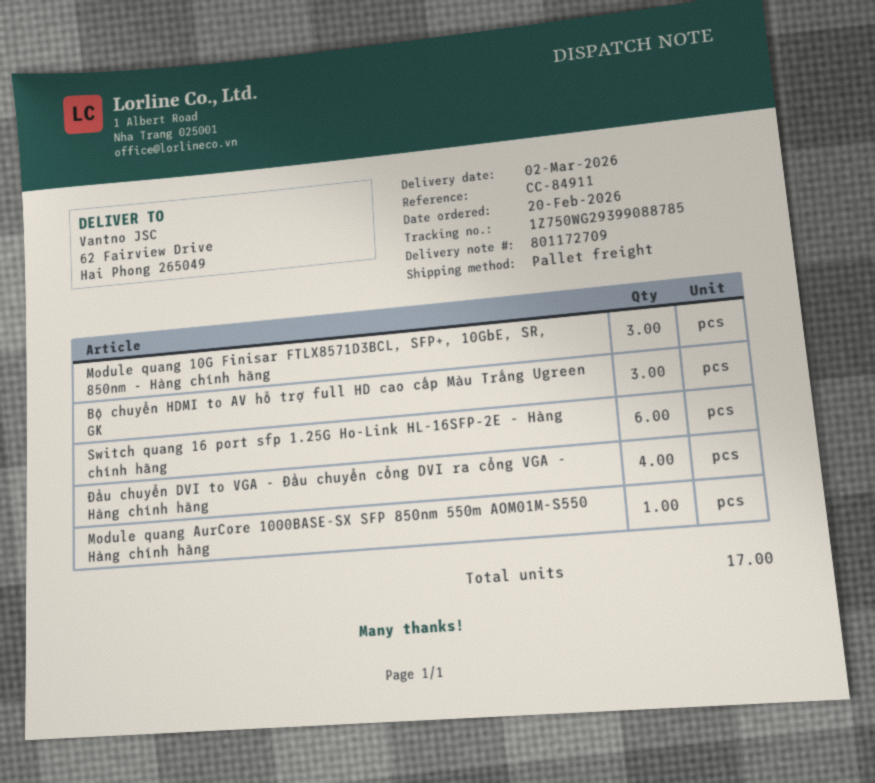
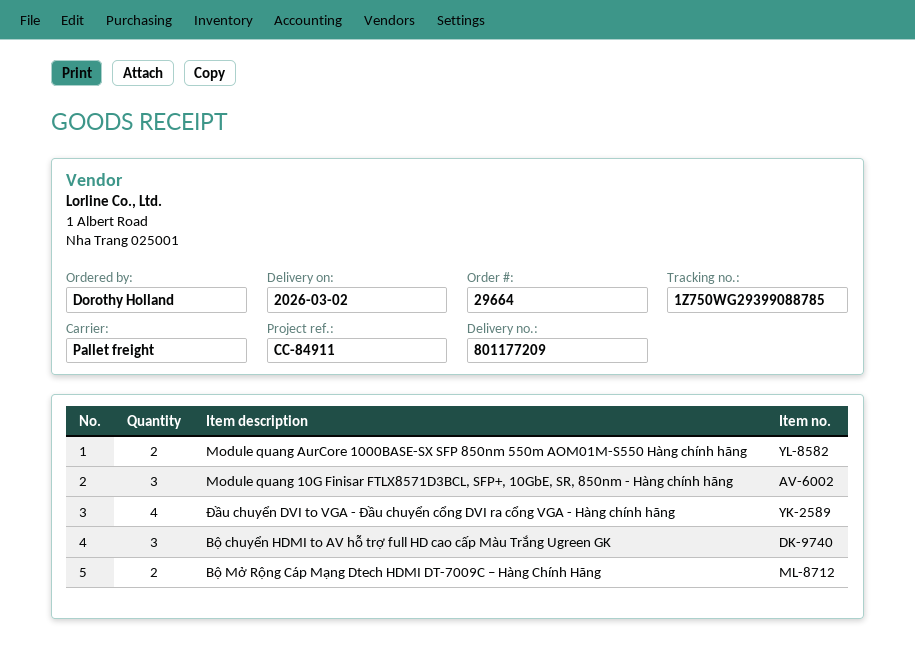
delivery note number: 801172709 -> 801177209
Switch quang 16 port sfp 1.25G Ho-Link HL-16SFP-2E - Hàng chính hãng: 6 -> none
Module quang AurCore 1000BASE-SX SFP 850nm 550m AOM01M-S550 Hàng chính hãng: 1 -> 2
Bộ Mở Rộng Cáp Mạng Dtech HDMI DT-7009C – Hàng Chính Hãng: none -> 2

